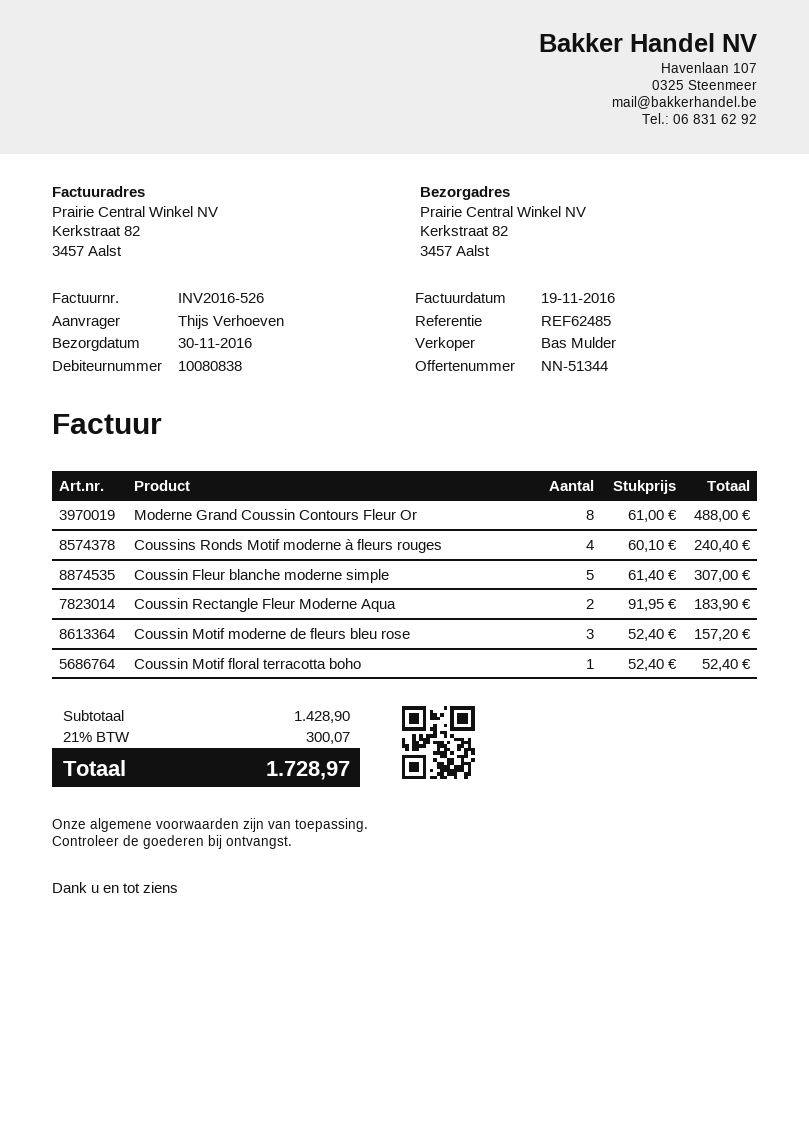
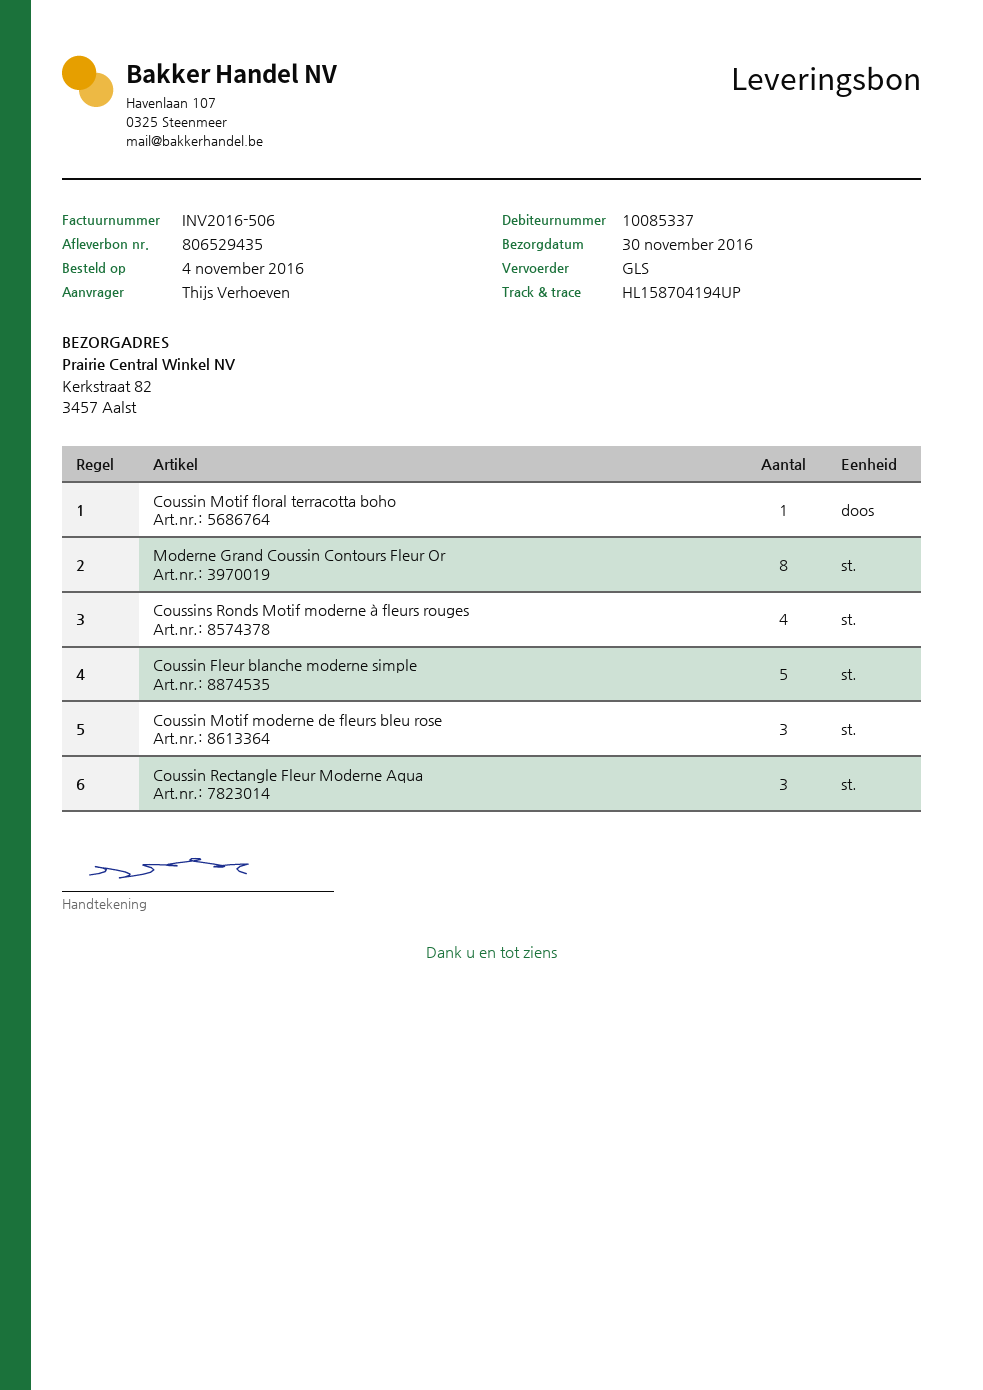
invoice number: INV2016-526 -> INV2016-506
customer number: 10080838 -> 10085337
Coussin Rectangle Fleur Moderne Aqua: 2 -> 3

